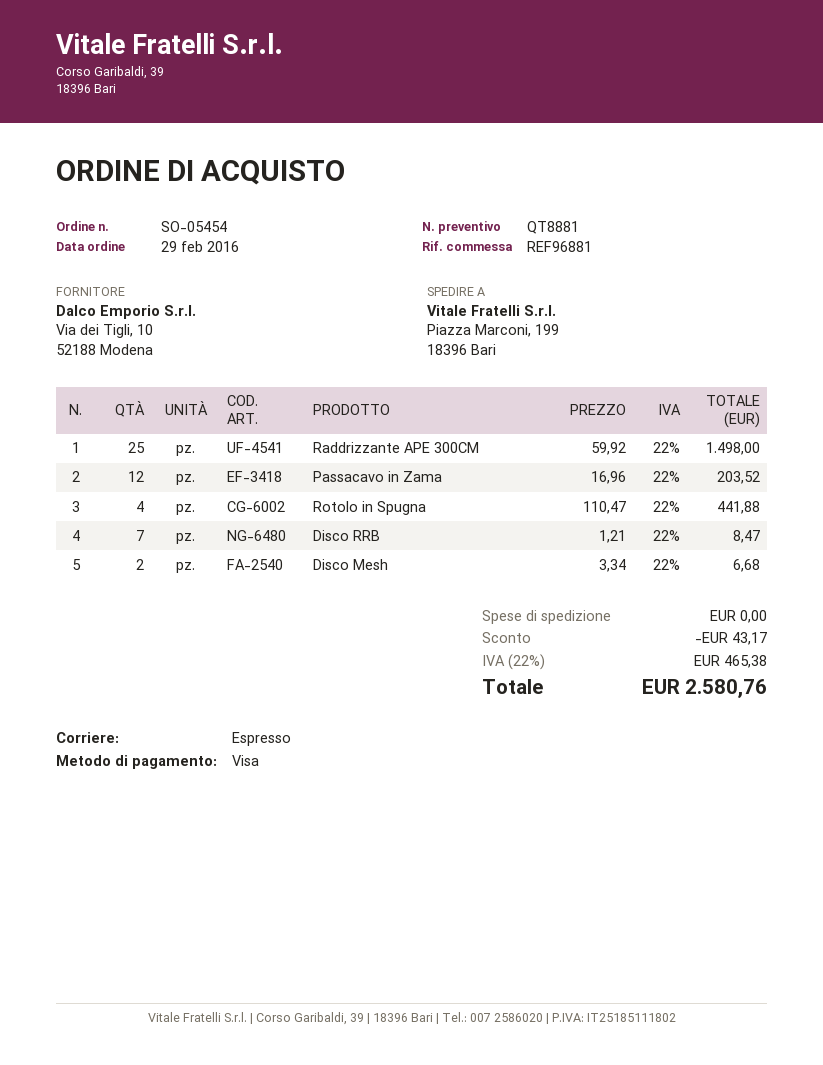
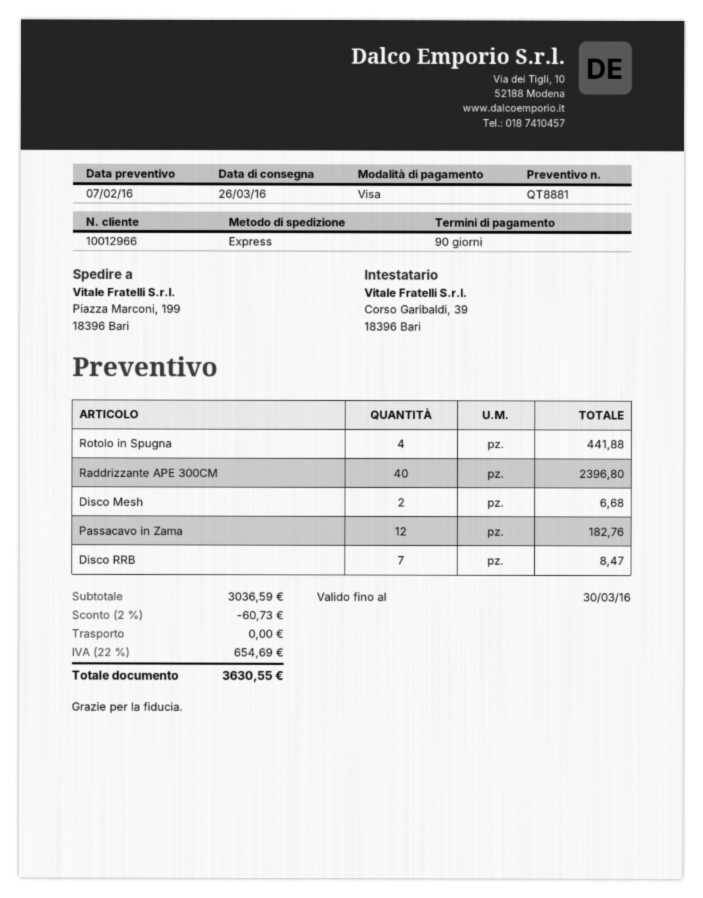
Raddrizzante APE 300CM: 25 for 1498.00 -> 40 for 2396.80
Passacavo in Zama: 12 for 203.52 -> 12 for 182.76
discount: 43.17 -> 60.73
tax: 22% = 465.38 -> 22% = 654.69
total: 2580.76 -> 3630.55

